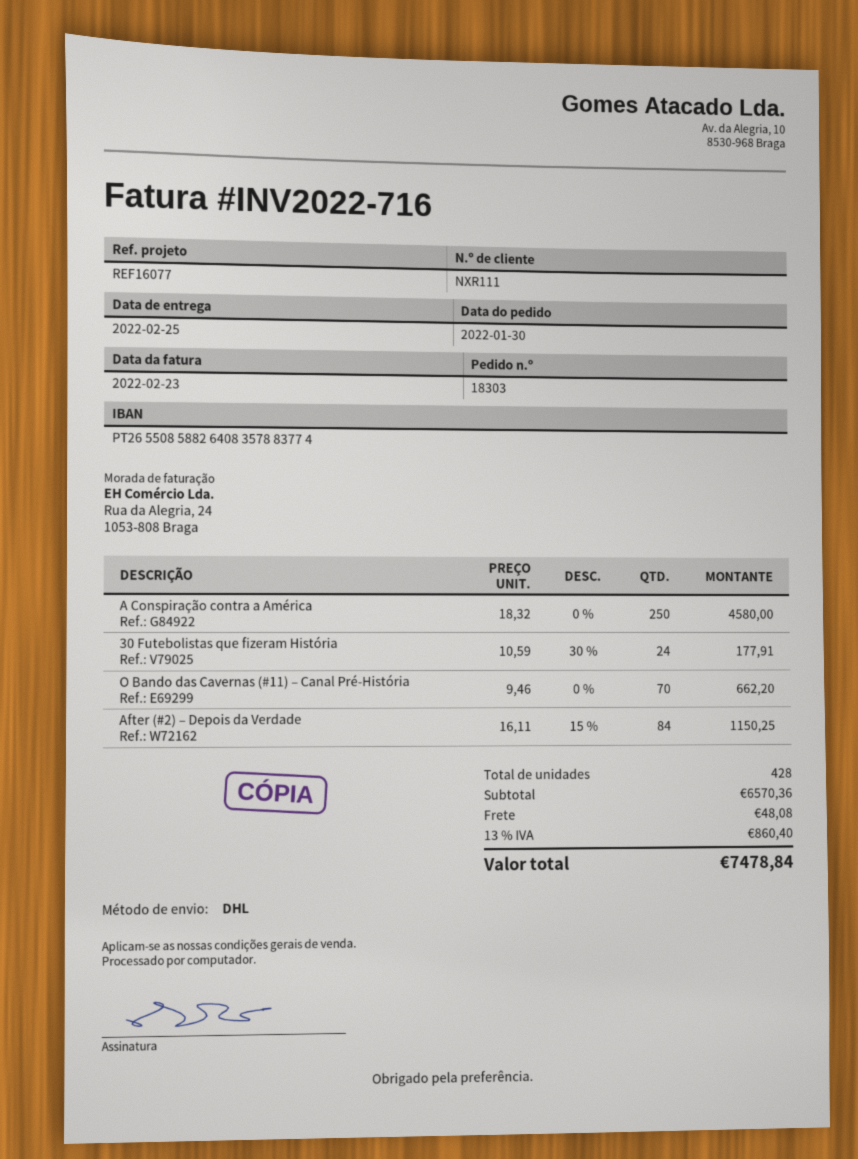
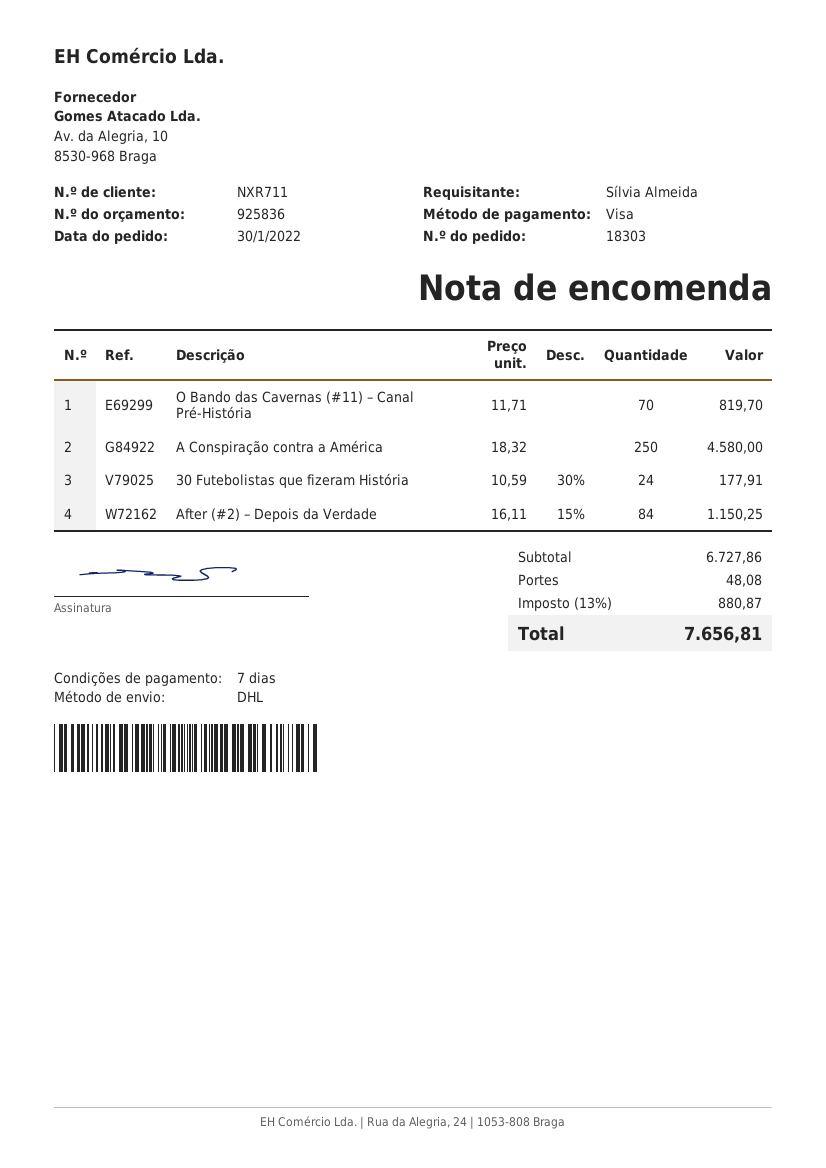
customer number: NXR111 -> NXR711
O Bando das Cavernas (#11) – Canal Pré-História: 70 x 9.46 = 662.20 -> 70 x 11.71 = 819.70
subtotal: 6570.36 -> 6727.86
tax: 13% = 860.40 -> 13% = 880.87
total: 7478.84 -> 7656.81

